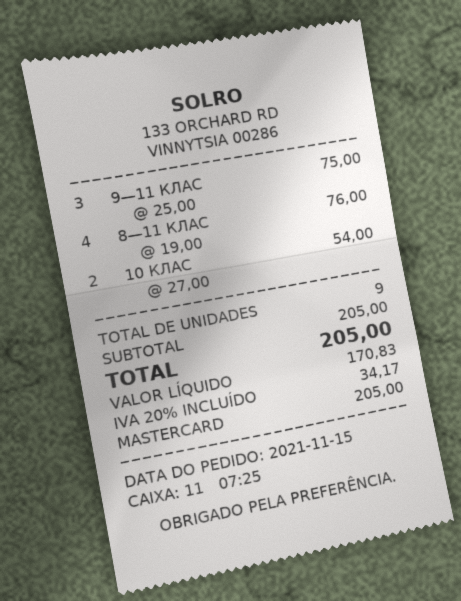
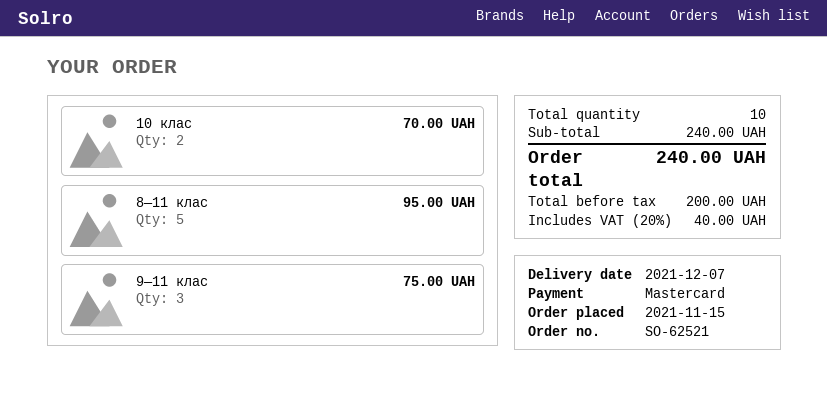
8—11 КЛАС: 4 for 76.00 -> 5 for 95.00
10 КЛАС: 2 for 54.00 -> 2 for 70.00
total quantity: 9 -> 10
subtotal: 205.00 -> 240.00
net: 170.83 -> 200.00
tax: 20% = 34.17 -> 20% = 40.00
total: 205.00 -> 240.00

